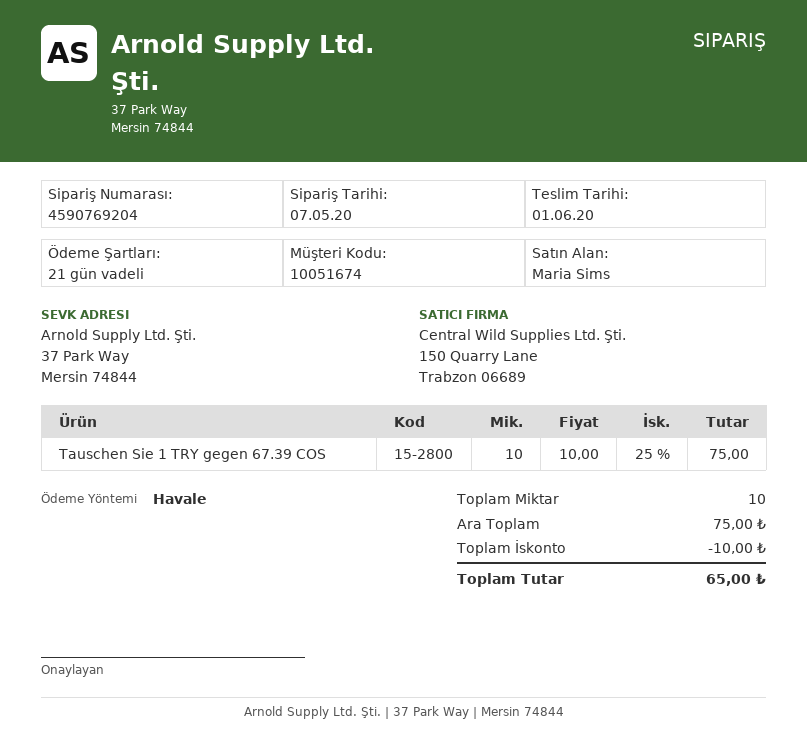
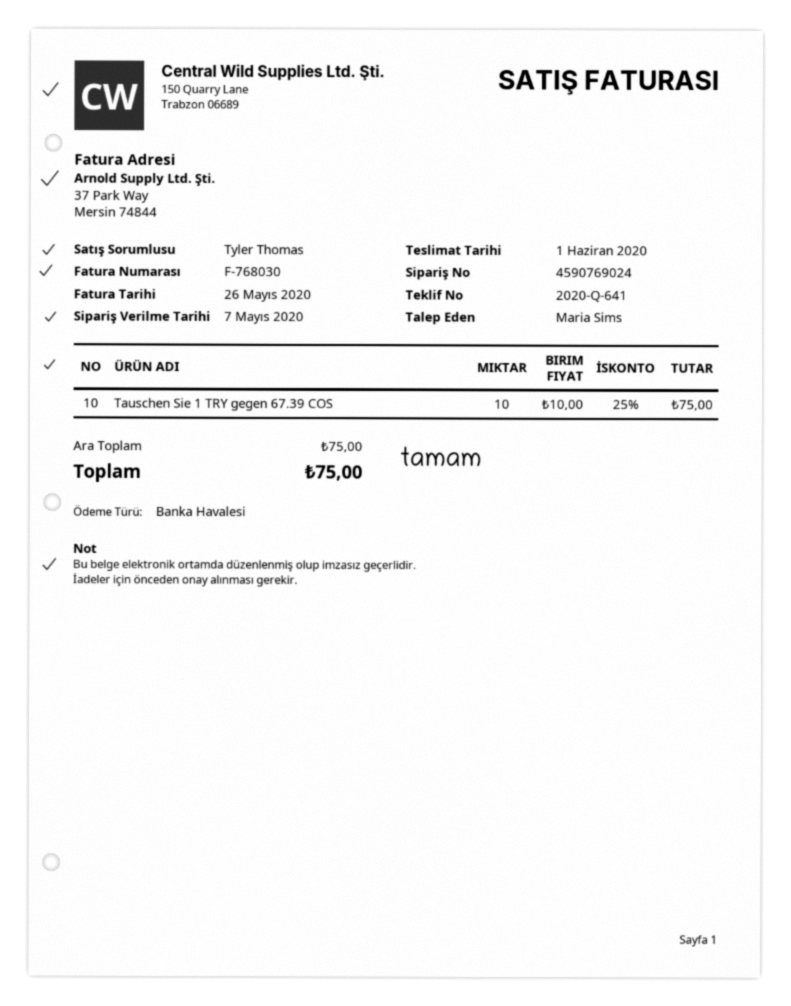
order number: 4590769204 -> 4590769024
discount: 10.00 -> none
total: 65.00 -> 75.00

